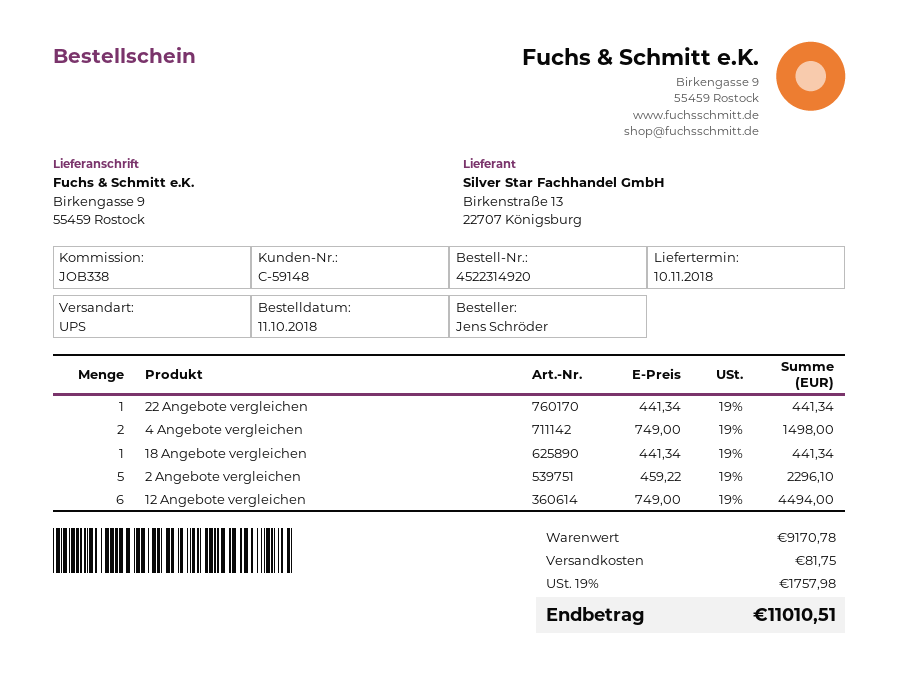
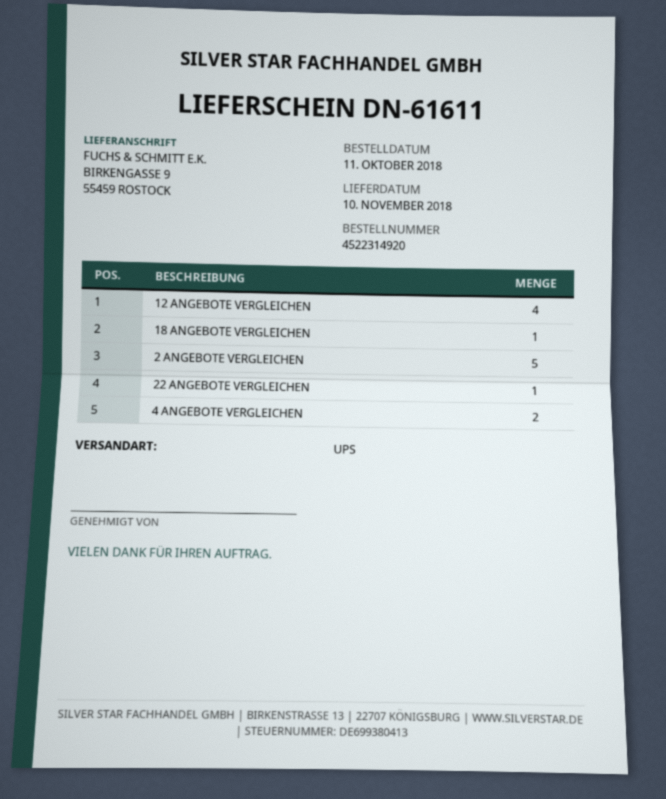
12 Angebote vergleichen: 6 -> 4

